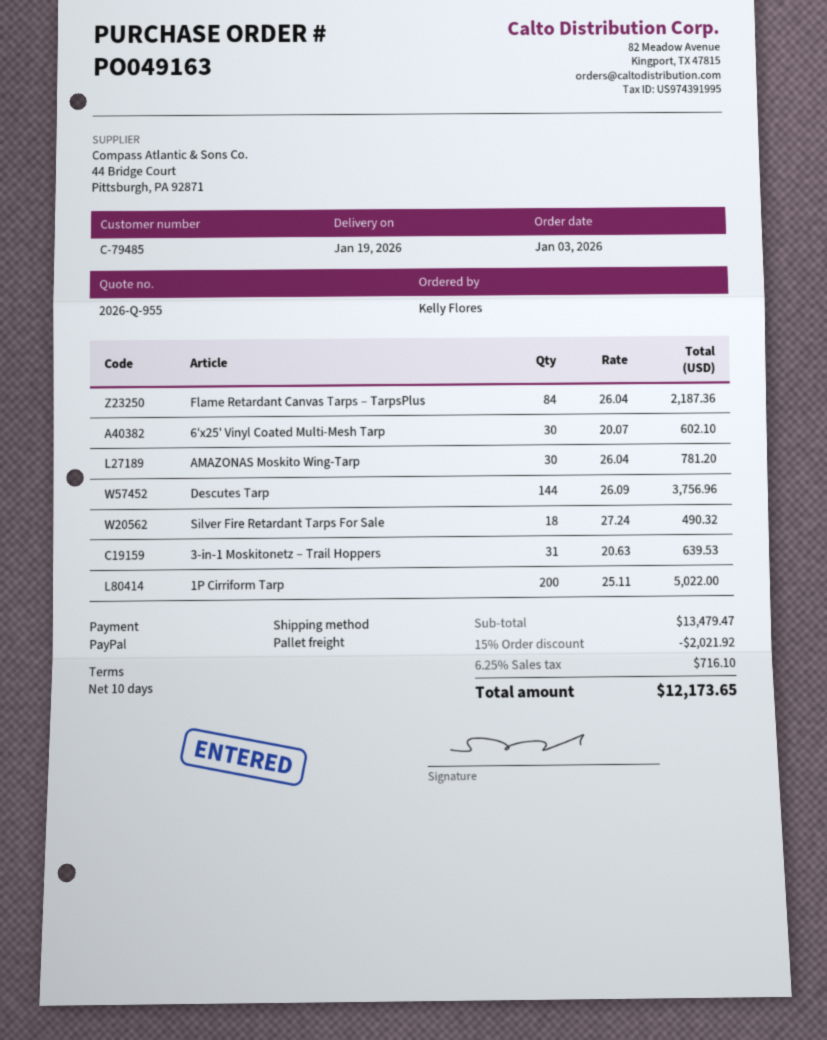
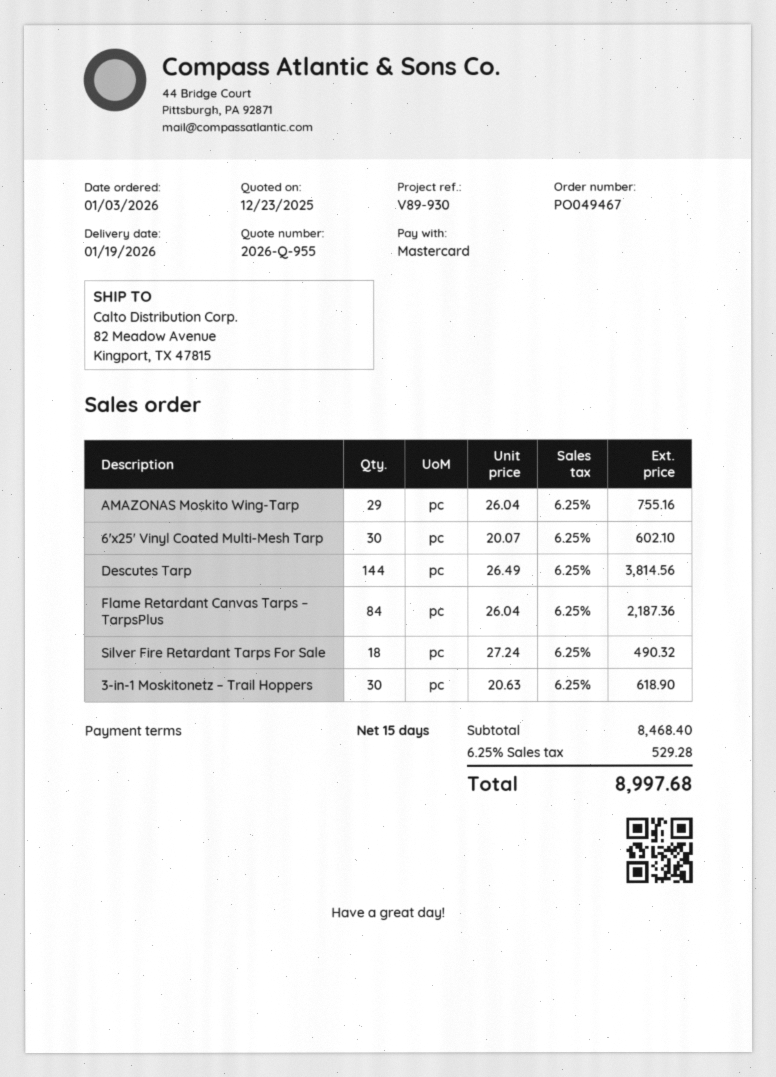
order number: PO049163 -> PO049467
payment terms: 10 days -> 15 days
payment method: PayPal -> Mastercard
AMAZONAS Moskito Wing-Tarp: 30 x 26.04 = 781.20 -> 29 x 26.04 = 755.16
Descutes Tarp: 144 x 26.09 = 3756.96 -> 144 x 26.49 = 3814.56
3-in-1 Moskitonetz – Trail Hoppers: 31 x 20.63 = 639.53 -> 30 x 20.63 = 618.90
1P Cirriform Tarp: 200 x 25.11 = 5022.00 -> none
subtotal: 13479.47 -> 8468.40
discount: 15% = 2021.92 -> none
tax: 6.25% = 716.10 -> 6.25% = 529.28
total: 12173.65 -> 8997.68

